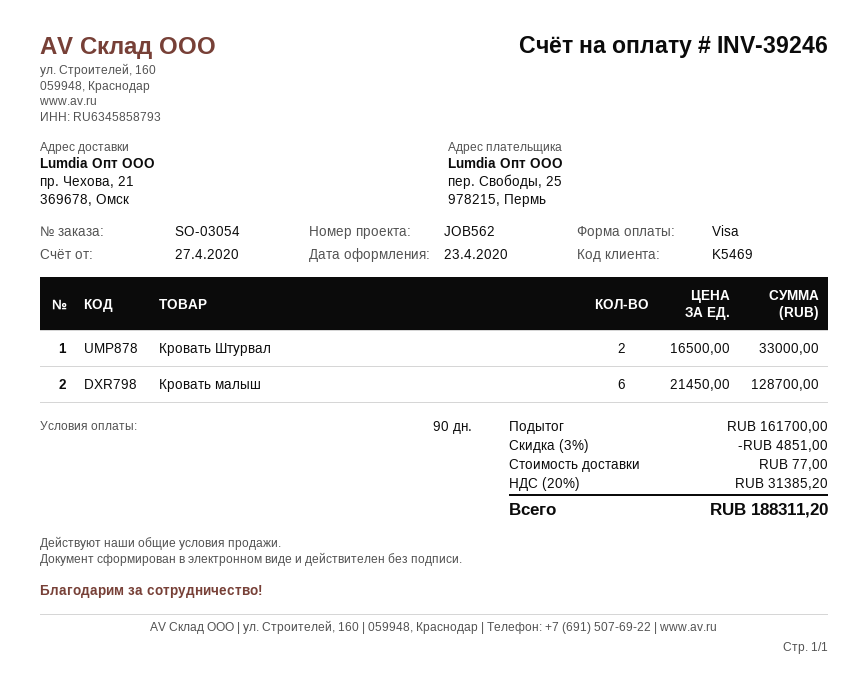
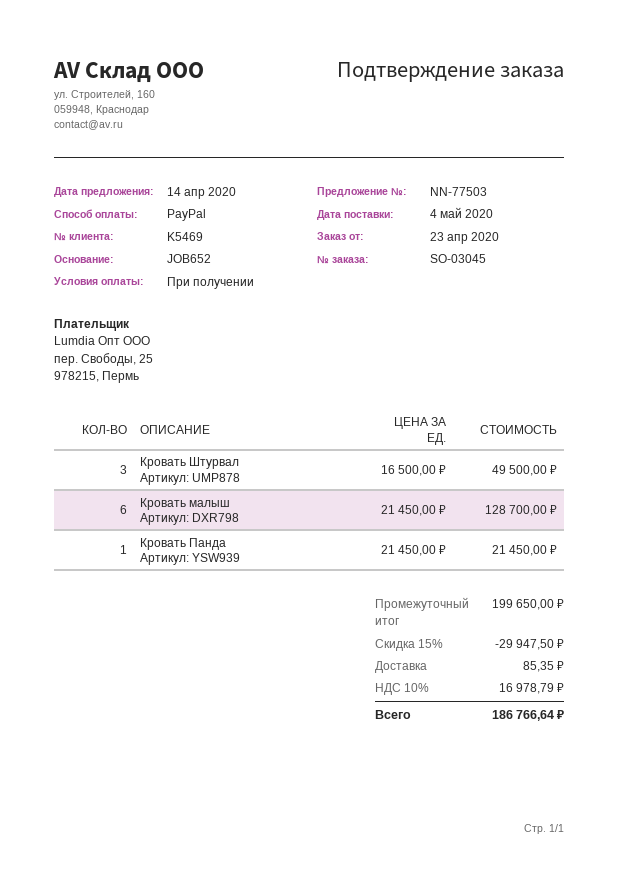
order number: SO-03054 -> SO-03045
payment terms: 90 days -> on receipt
reference: JOB562 -> JOB652
payment method: Visa -> PayPal
Кровать Штурвал: 2 x 16500.00 = 33000.00 -> 3 x 16500.00 = 49500.00
Кровать Панда: none -> 1 x 21450.00 = 21450.00
subtotal: 161700.00 -> 199650.00
discount: 3% = 4851.00 -> 15% = 29947.50
shipping: 77.00 -> 85.35
tax: 20% = 31385.20 -> 10% = 16978.79
total: 188311.20 -> 186766.64

